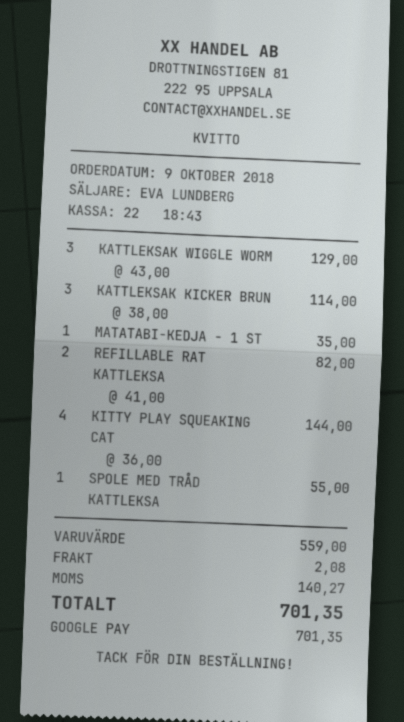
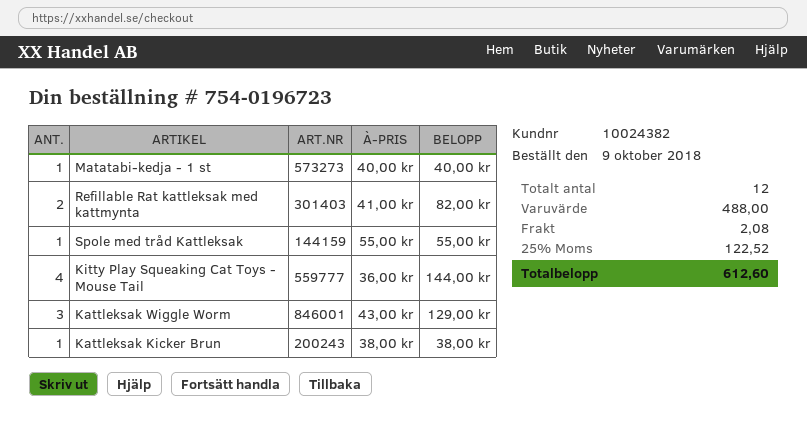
KATTLEKSAK KICKER BRUN: 3 x 38.00 = 114.00 -> 1 x 38.00 = 38.00
MATATABI-KEDJA - 1 ST: 1 x 35.00 = 35.00 -> 1 x 40.00 = 40.00
subtotal: 559.00 -> 488.00
tax: 140.27 -> 122.52
total: 701.35 -> 612.60

